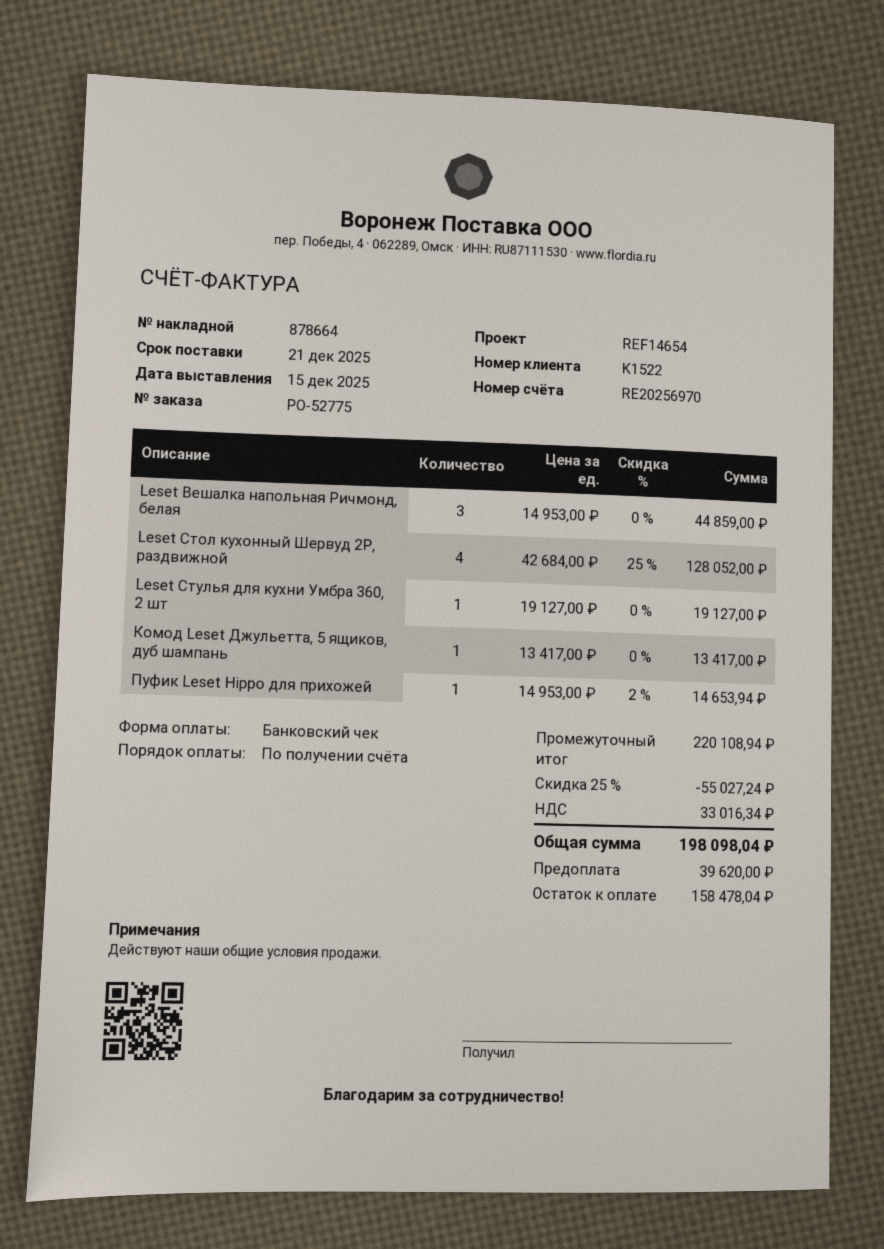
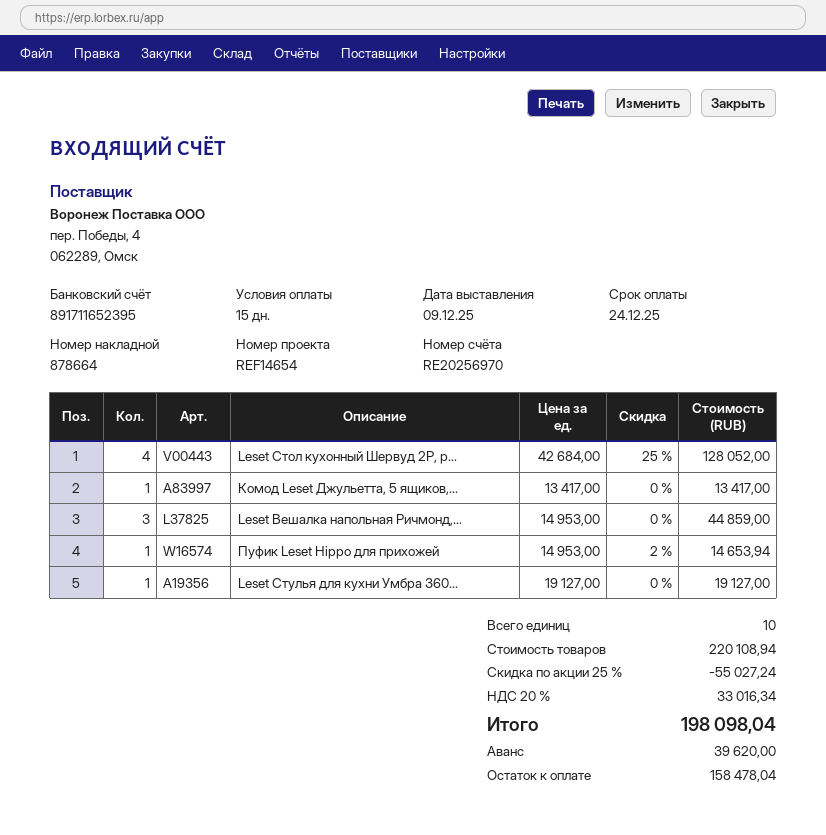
invoice date: 2025-12-15 -> 2025-12-09
payment terms: on receipt -> 15 days

